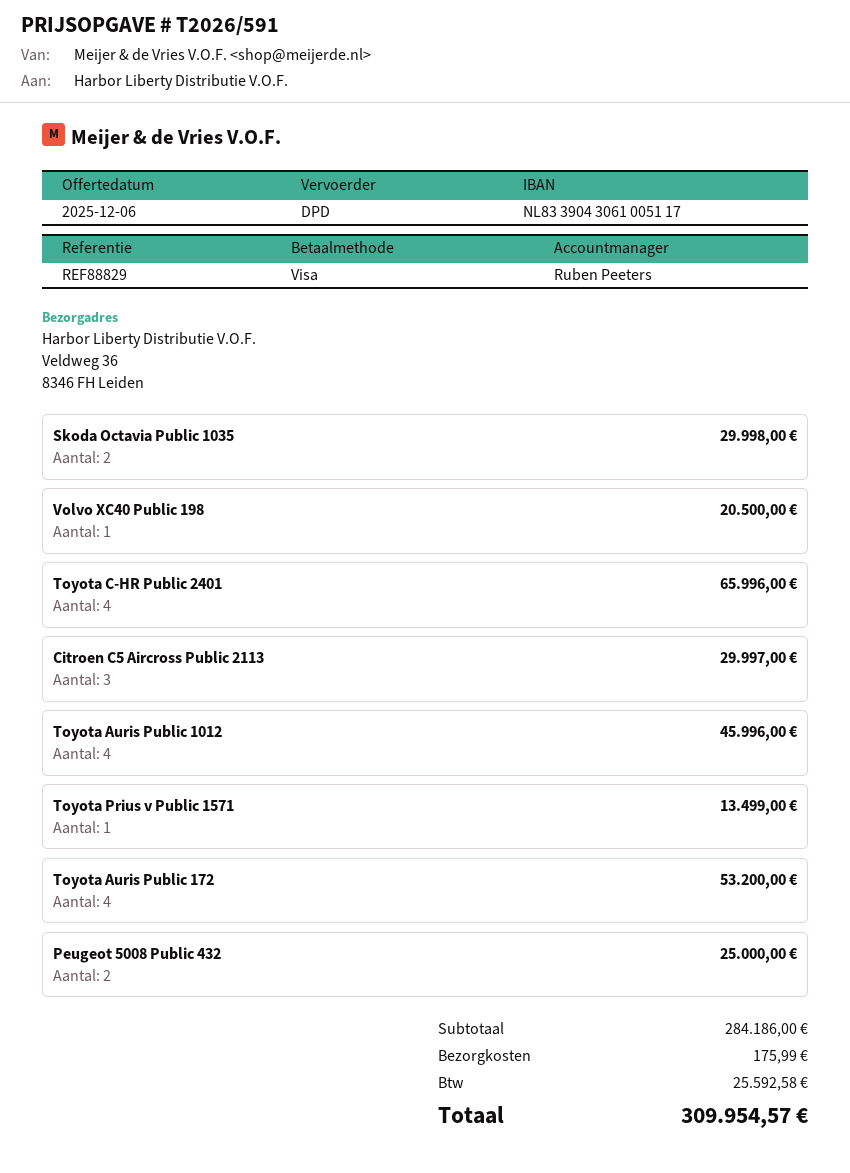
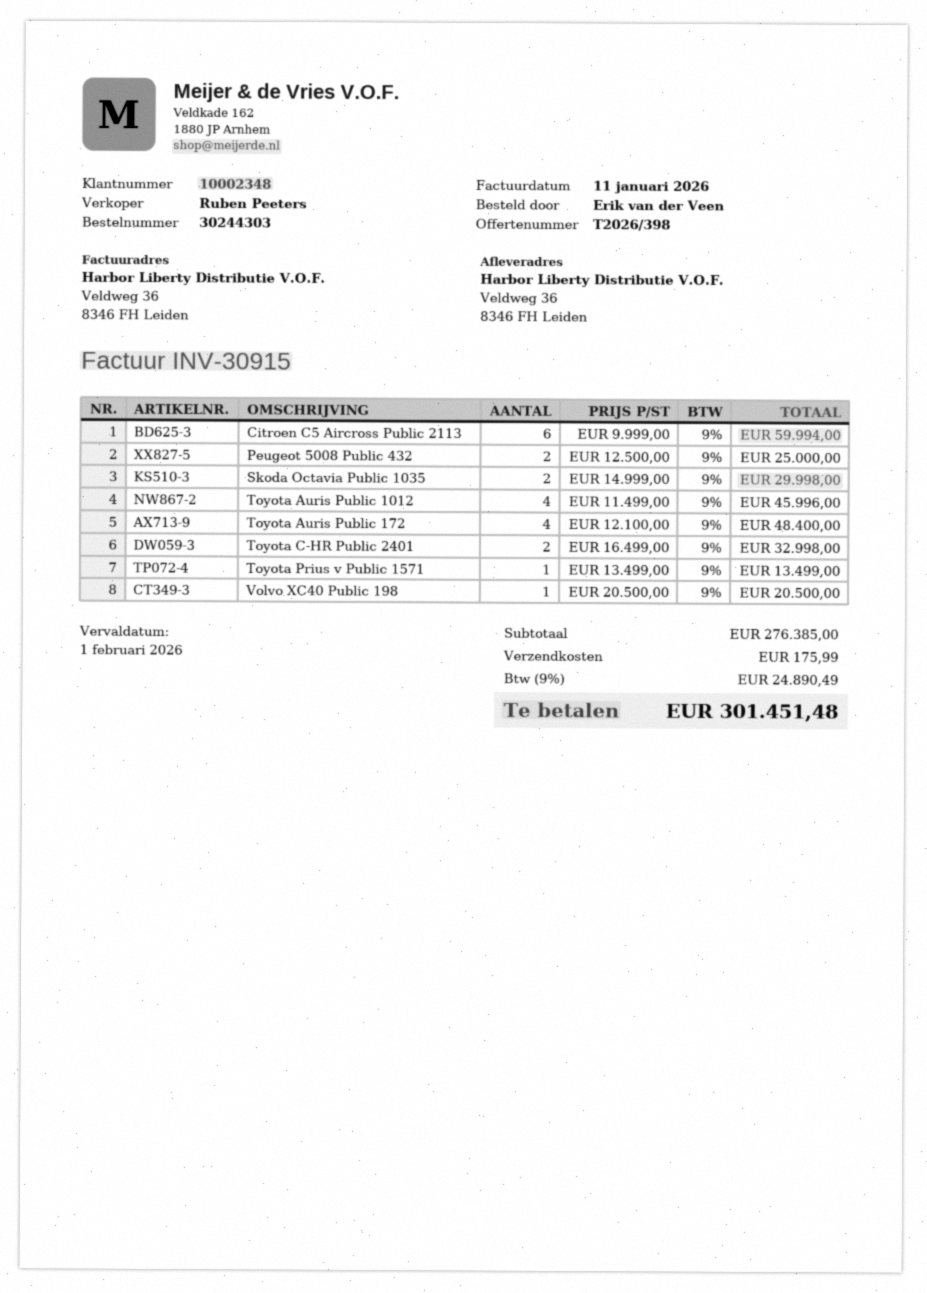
quote number: T2026/591 -> T2026/398
Toyota C-HR Public 2401: 4 for 65996.00 -> 2 for 32998.00
Citroen C5 Aircross Public 2113: 3 for 29997.00 -> 6 for 59994.00
Toyota Auris Public 172: 4 for 53200.00 -> 4 for 48400.00
subtotal: 284186.00 -> 276385.00
tax: 25592.58 -> 24890.49
total: 309954.57 -> 301451.48

